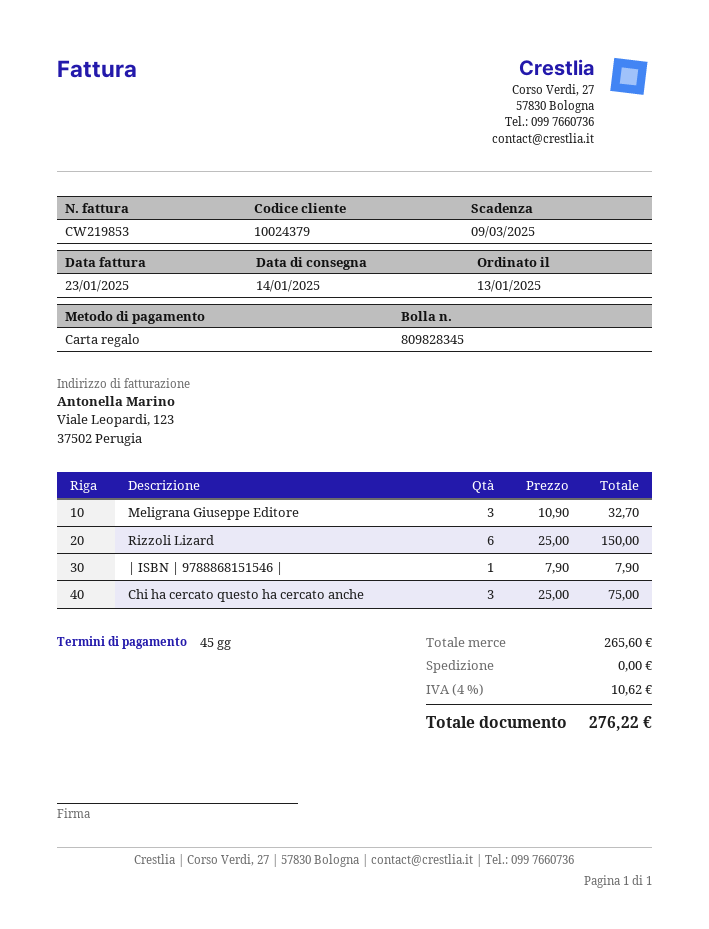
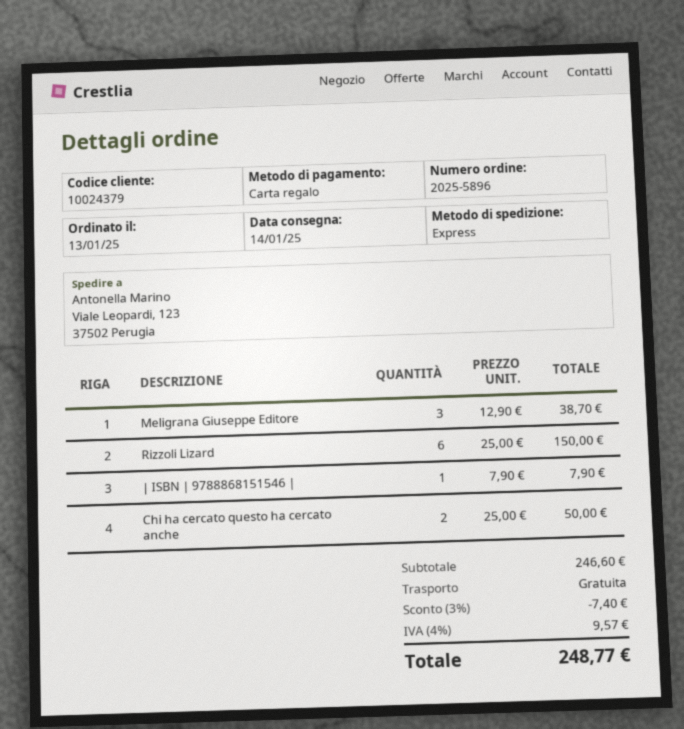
Meligrana Giuseppe Editore: 3 x 10.90 = 32.70 -> 3 x 12.90 = 38.70
Chi ha cercato questo ha cercato anche: 3 x 25.00 = 75.00 -> 2 x 25.00 = 50.00
subtotal: 265.60 -> 246.60
discount: none -> 3% = 7.40
tax: 4% = 10.62 -> 4% = 9.57
total: 276.22 -> 248.77

